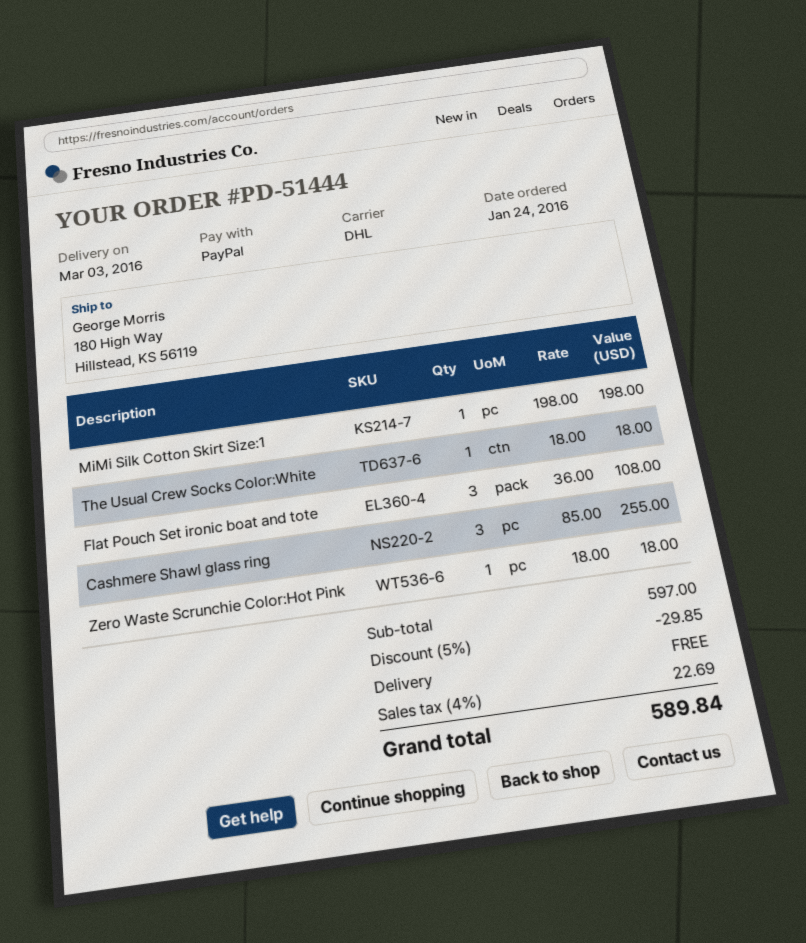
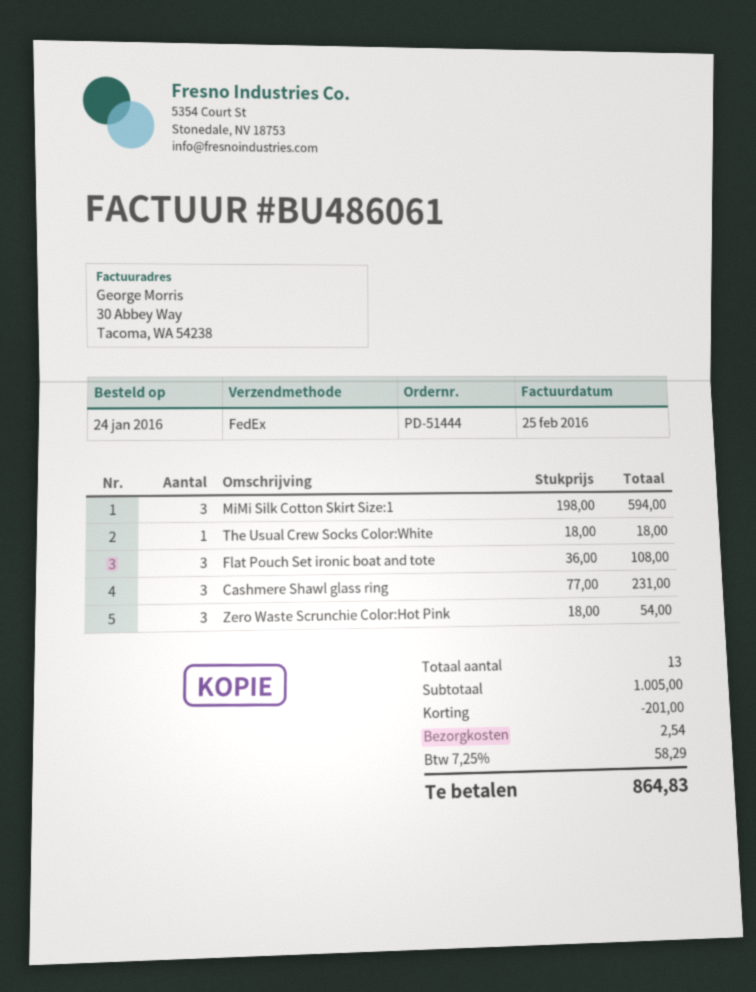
shipping method: DHL -> FedEx
MiMi Silk Cotton Skirt Size:1: 1 x 198.00 = 198.00 -> 3 x 198.00 = 594.00
Cashmere Shawl glass ring: 3 x 85.00 = 255.00 -> 3 x 77.00 = 231.00
Zero Waste Scrunchie Color:Hot Pink: 1 x 18.00 = 18.00 -> 3 x 18.00 = 54.00
subtotal: 597.00 -> 1005.00
discount: 29.85 -> 201.00
shipping: 0.00 -> 2.54
tax: 4% = 22.69 -> 7.25% = 58.29
total: 589.84 -> 864.83

